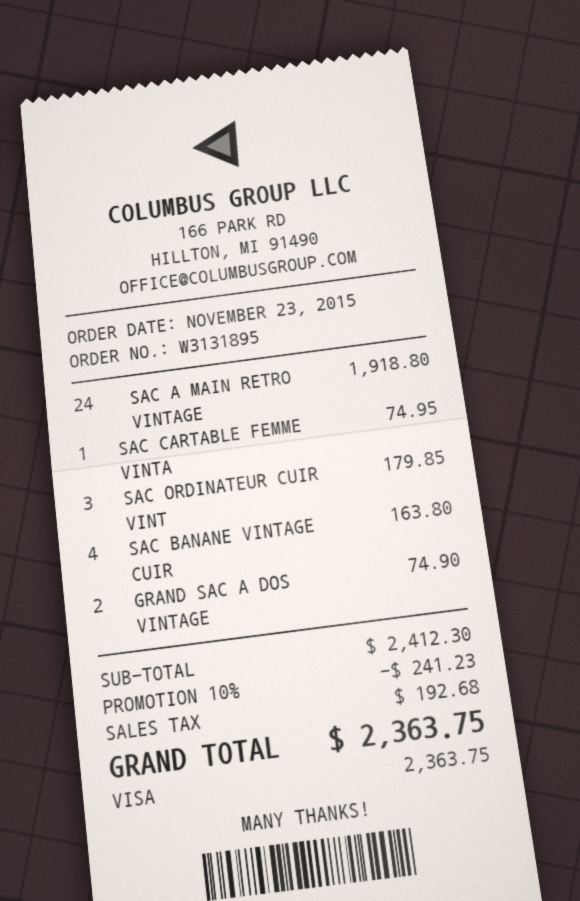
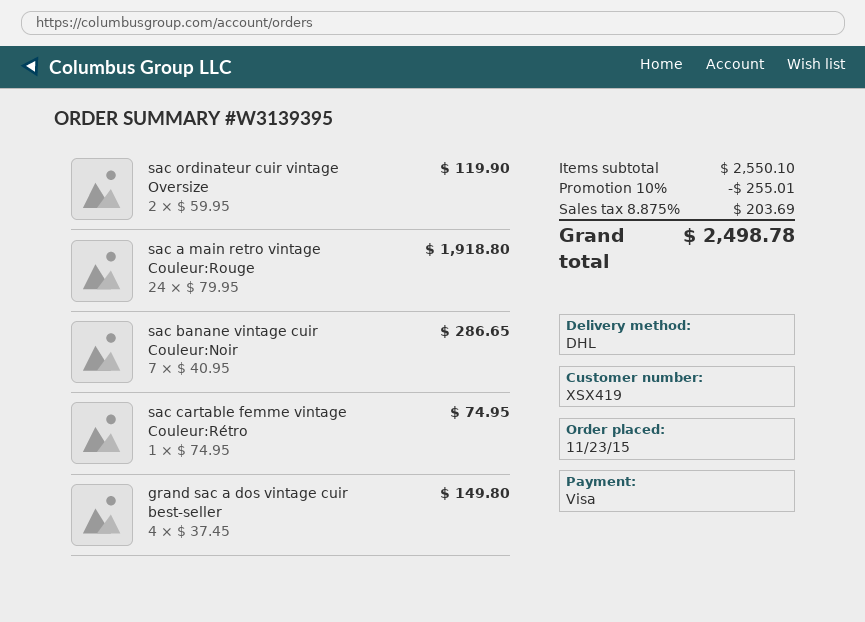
order number: W3131895 -> W3139395
SAC ORDINATEUR CUIR VINT: 3 for 179.85 -> 2 for 119.90
SAC BANANE VINTAGE CUIR: 4 for 163.80 -> 7 for 286.65
GRAND SAC A DOS VINTAGE: 2 for 74.90 -> 4 for 149.80
subtotal: 2412.30 -> 2550.10
discount: 10% = 241.23 -> 10% = 255.01
tax: 192.68 -> 203.69
total: 2363.75 -> 2498.78

